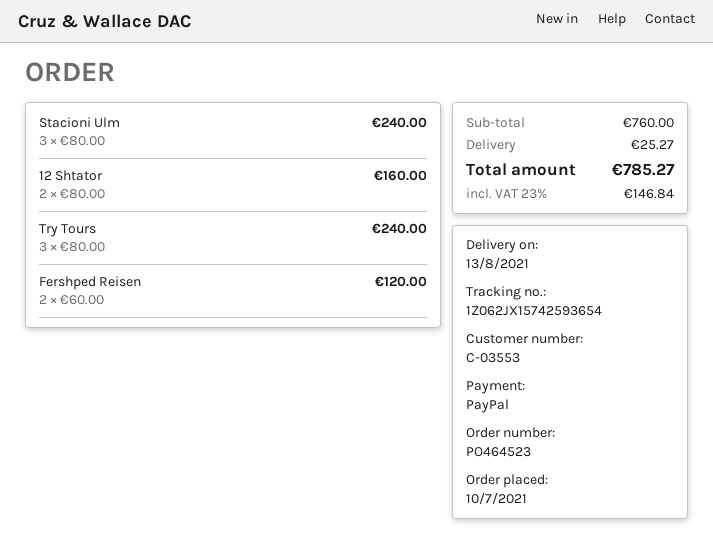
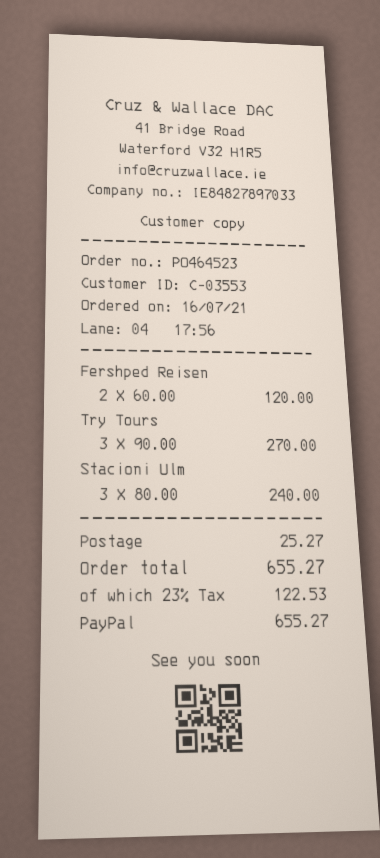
order date: 2021-07-10 -> 2021-07-16
12 Shtator: 2 x 80.00 = 160.00 -> none
Try Tours: 3 x 80.00 = 240.00 -> 3 x 90.00 = 270.00
tax: 23% = 146.84 -> 23% = 122.53
total: 785.27 -> 655.27

